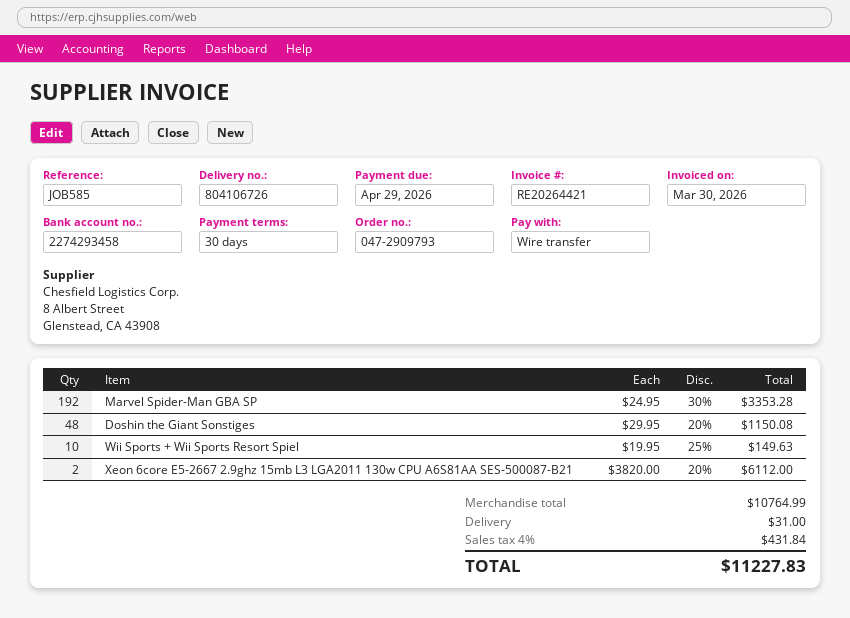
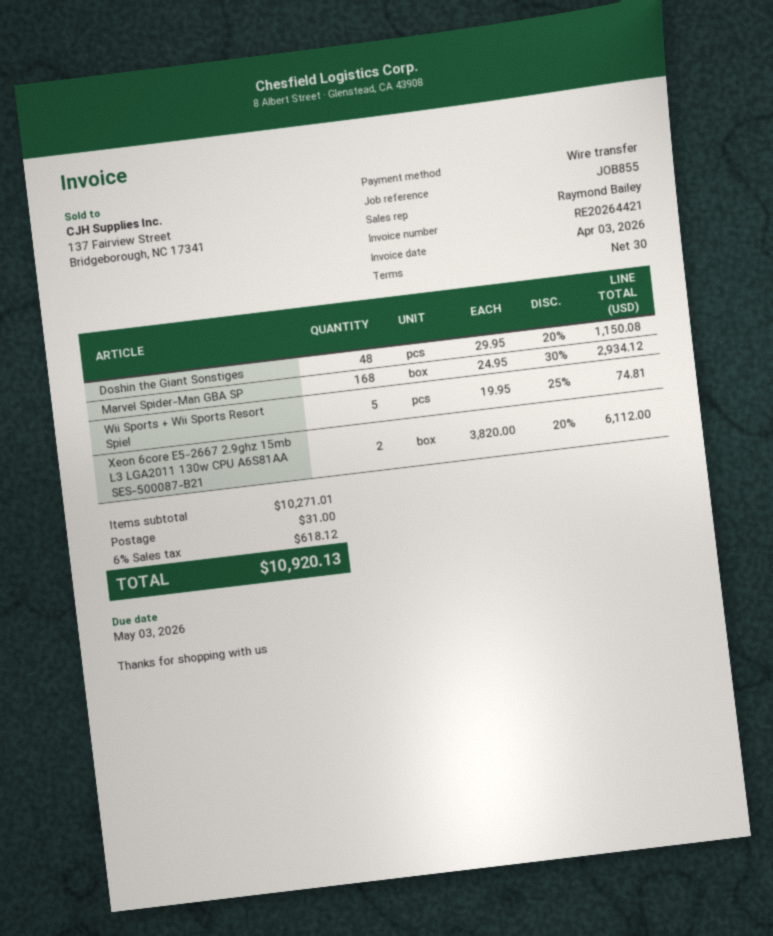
invoice date: 2026-03-30 -> 2026-04-03
due date: 2026-04-29 -> 2026-05-03
reference: JOB585 -> JOB855
Marvel Spider-Man GBA SP: 192 x 24.95 - 30% = 3353.28 -> 168 x 24.95 - 30% = 2934.12
Wii Sports + Wii Sports Resort Spiel: 10 x 19.95 - 25% = 149.63 -> 5 x 19.95 - 25% = 74.81
subtotal: 10764.99 -> 10271.01
tax: 4% = 431.84 -> 6% = 618.12
total: 11227.83 -> 10920.13

